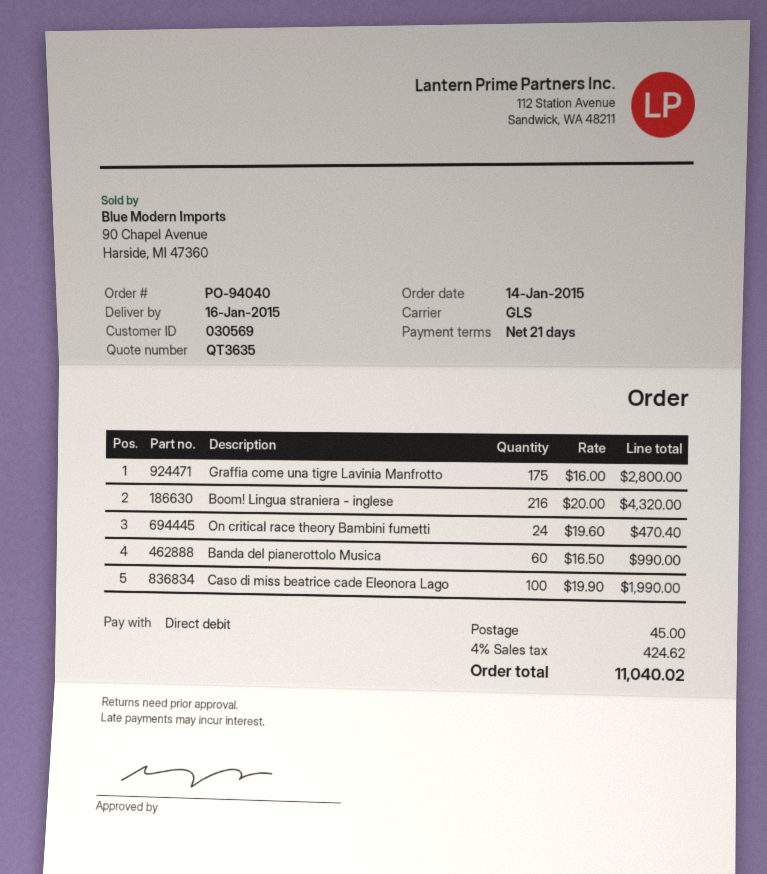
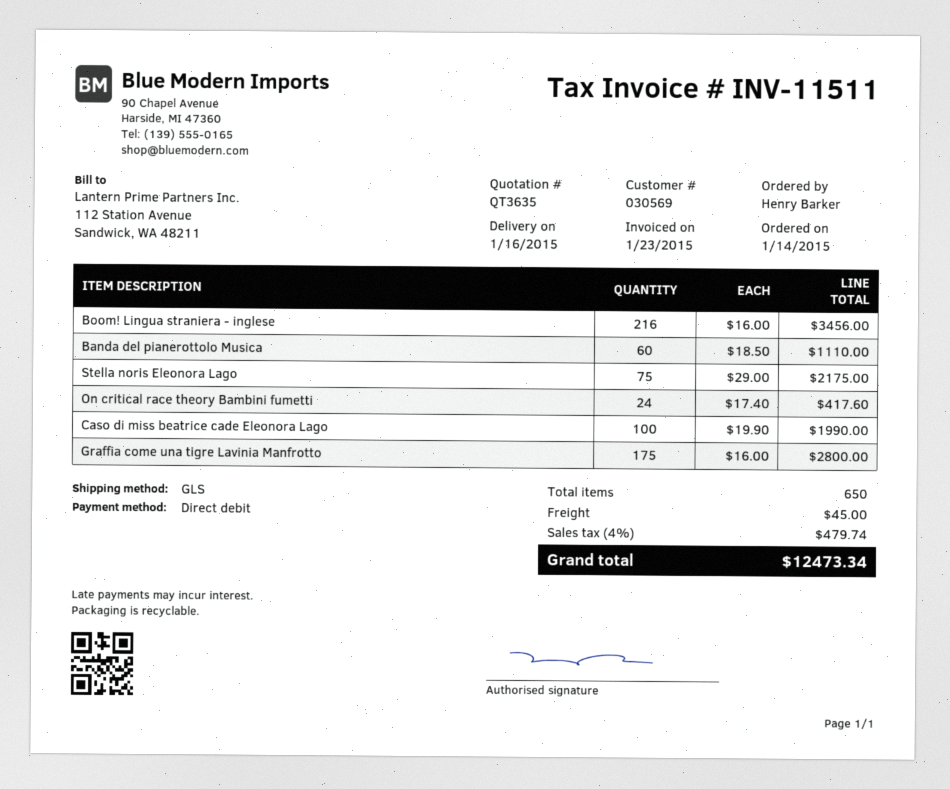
Boom! Lingua straniera - inglese: 216 x 20.00 = 4320.00 -> 216 x 16.00 = 3456.00
On critical race theory Bambini fumetti: 24 x 19.60 = 470.40 -> 24 x 17.40 = 417.60
Banda del pianerottolo Musica: 60 x 16.50 = 990.00 -> 60 x 18.50 = 1110.00
Stella noris Eleonora Lago: none -> 75 x 29.00 = 2175.00
tax: 4% = 424.62 -> 4% = 479.74
total: 11040.02 -> 12473.34

